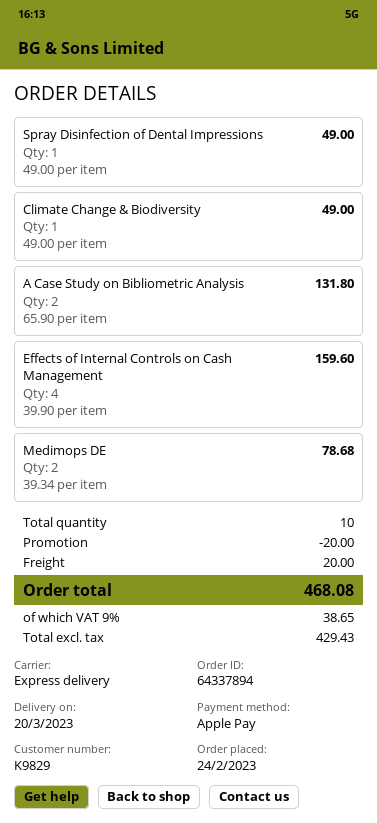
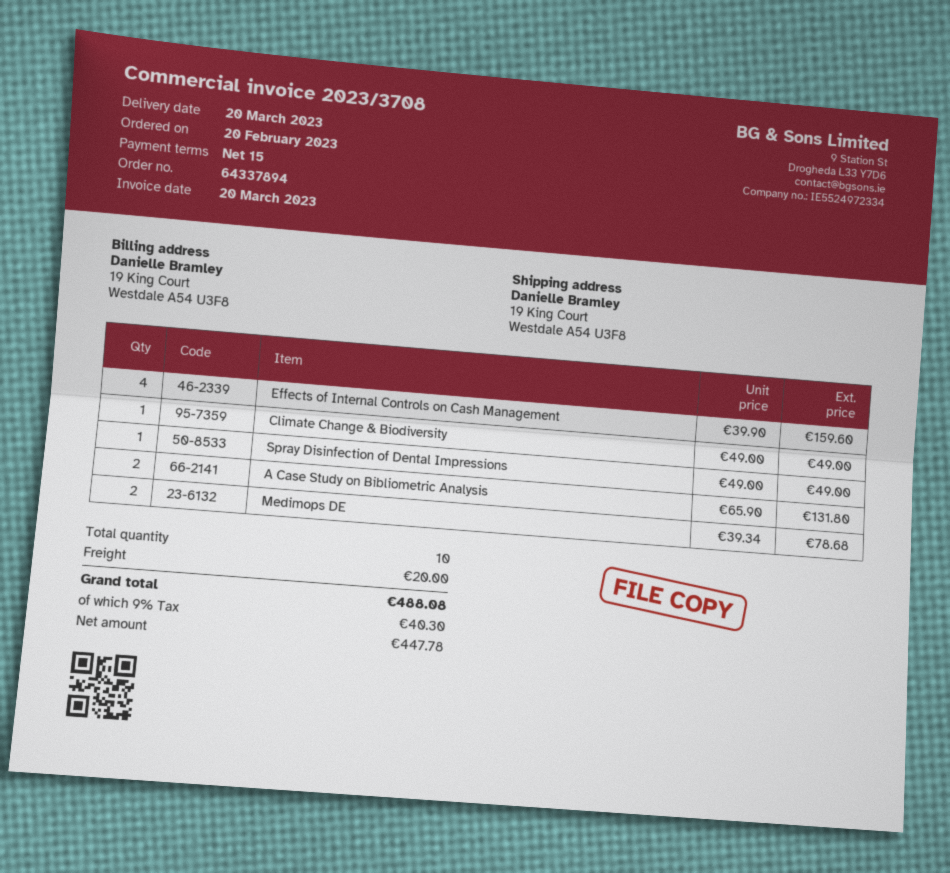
order date: 2023-02-24 -> 2023-02-20
discount: 20.00 -> none
net: 429.43 -> 447.78
tax: 9% = 38.65 -> 9% = 40.30
total: 468.08 -> 488.08

